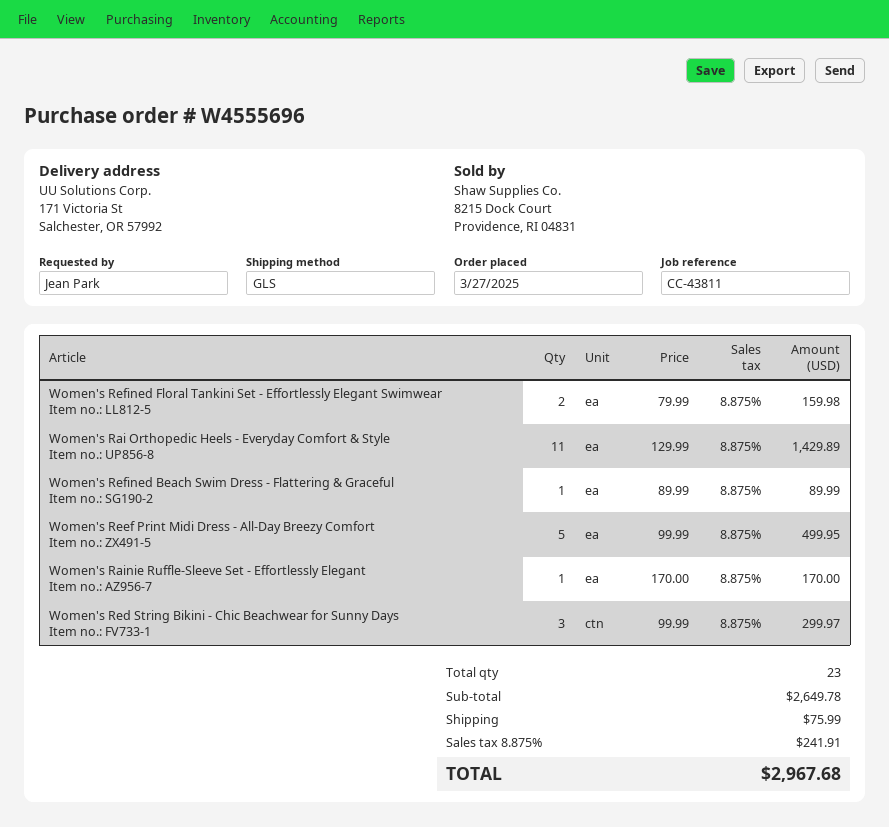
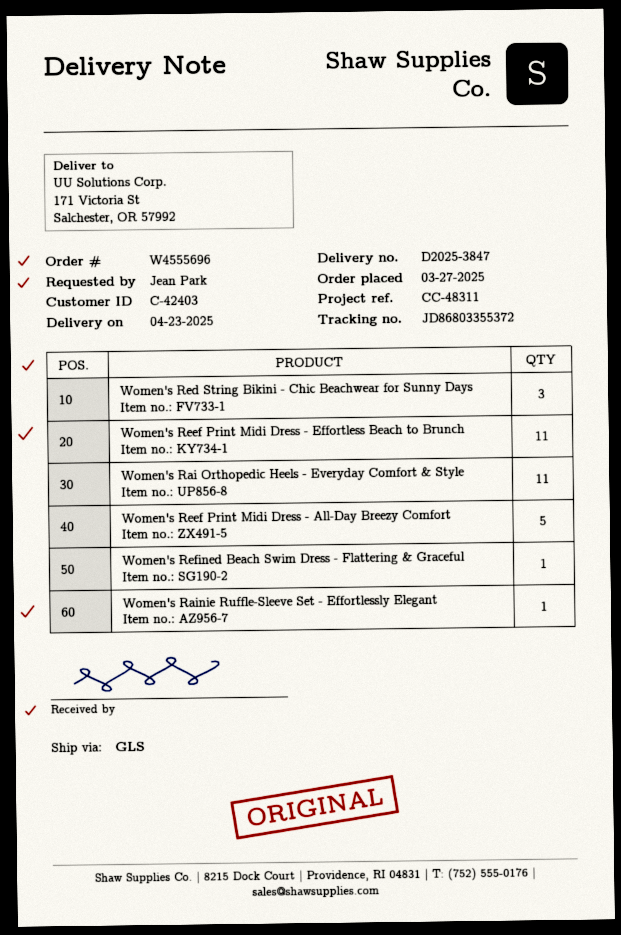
reference: CC-43811 -> CC-48311
Women's Refined Floral Tankini Set - Effortlessly Elegant Swimwear: 2 -> none
Women's Reef Print Midi Dress - Effortless Beach to Brunch: none -> 11

